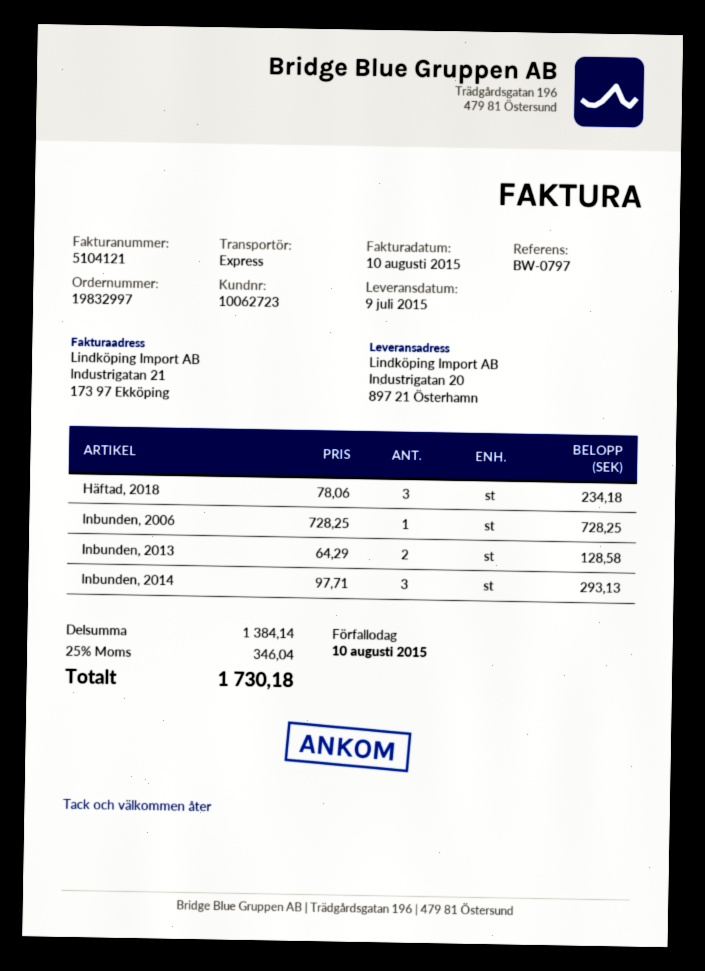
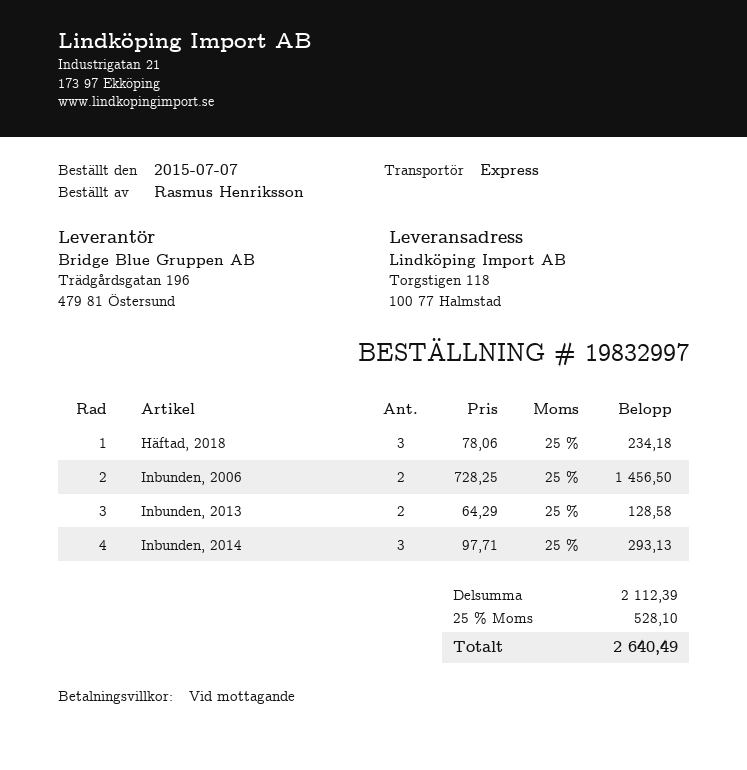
ship to: Industrigatan 20, 897 21 Österhamn -> Torgstigen 118, 100 77 Halmstad
Inbunden, 2006: 1 x 728.25 = 728.25 -> 2 x 728.25 = 1456.50
subtotal: 1384.14 -> 2112.39
tax: 25% = 346.04 -> 25% = 528.10
total: 1730.18 -> 2640.49

